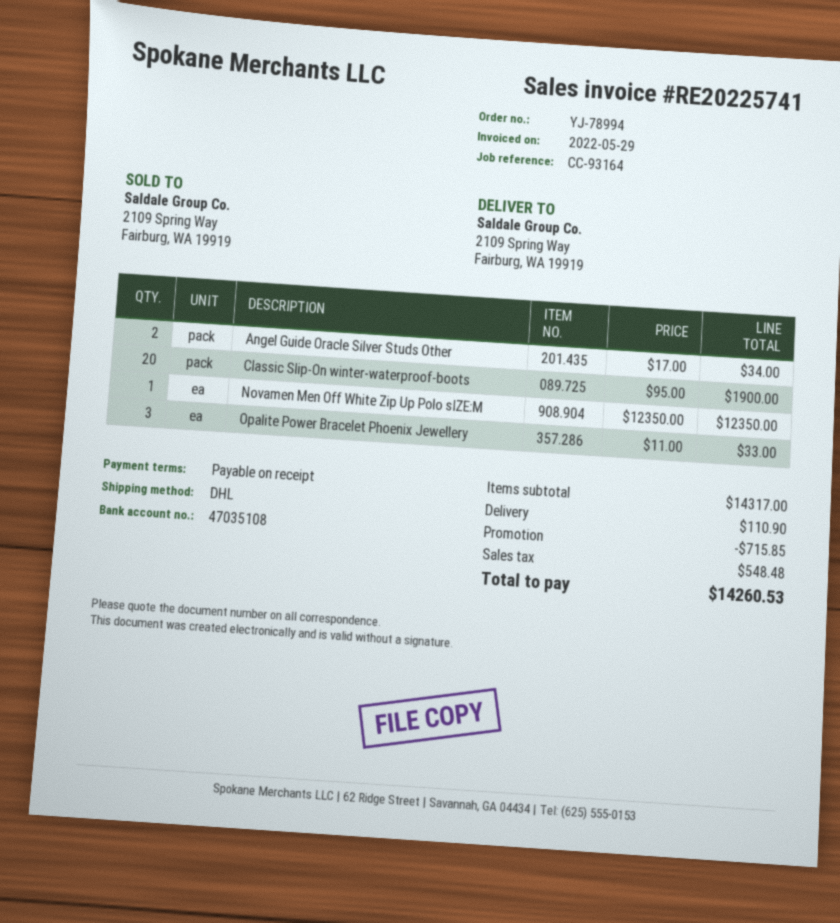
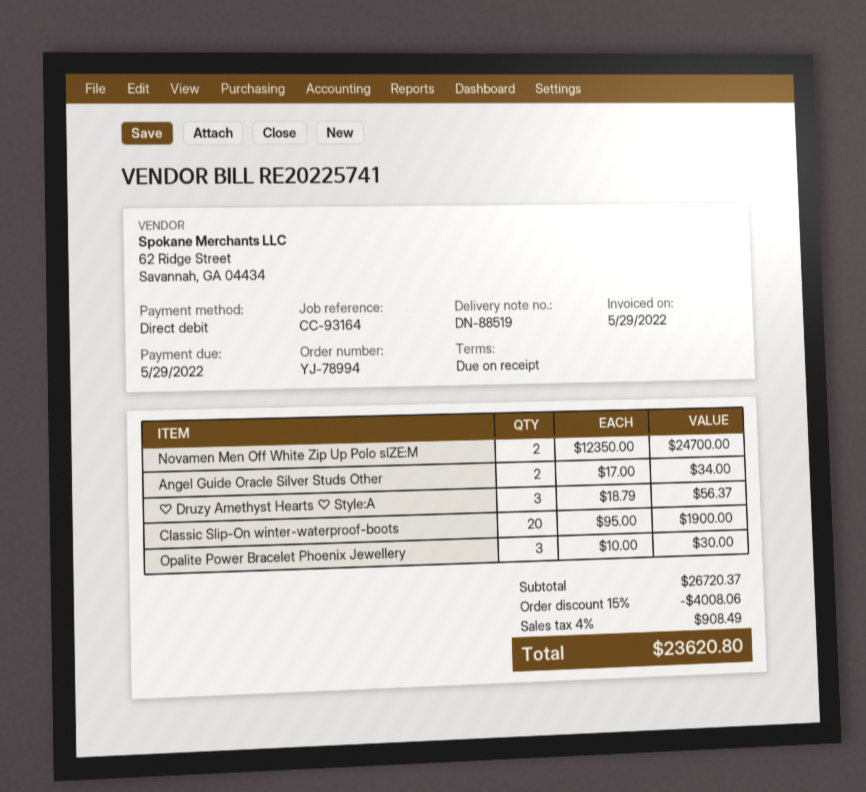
Novamen Men Off White Zip Up Polo sIZE:M: 1 x 12350.00 = 12350.00 -> 2 x 12350.00 = 24700.00
Opalite Power Bracelet Phoenix Jewellery: 3 x 11.00 = 33.00 -> 3 x 10.00 = 30.00
♡ Druzy Amethyst Hearts ♡ Style:A: none -> 3 x 18.79 = 56.37
subtotal: 14317.00 -> 26720.37
discount: 715.85 -> 4008.06
shipping: 110.90 -> none
tax: 548.48 -> 908.49
total: 14260.53 -> 23620.80

